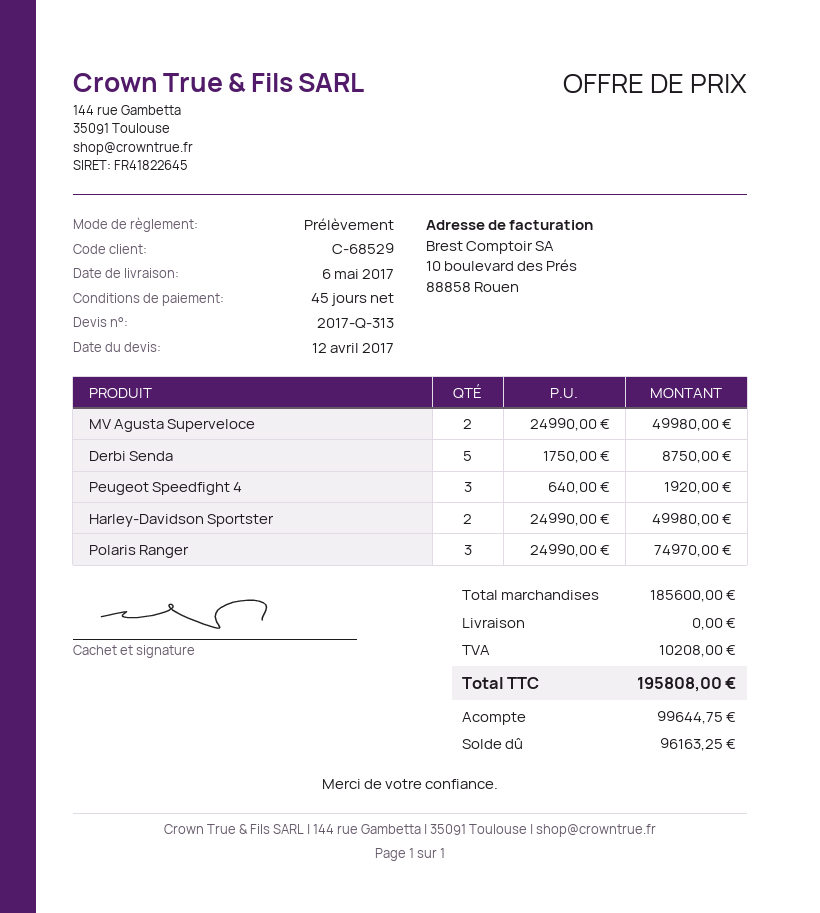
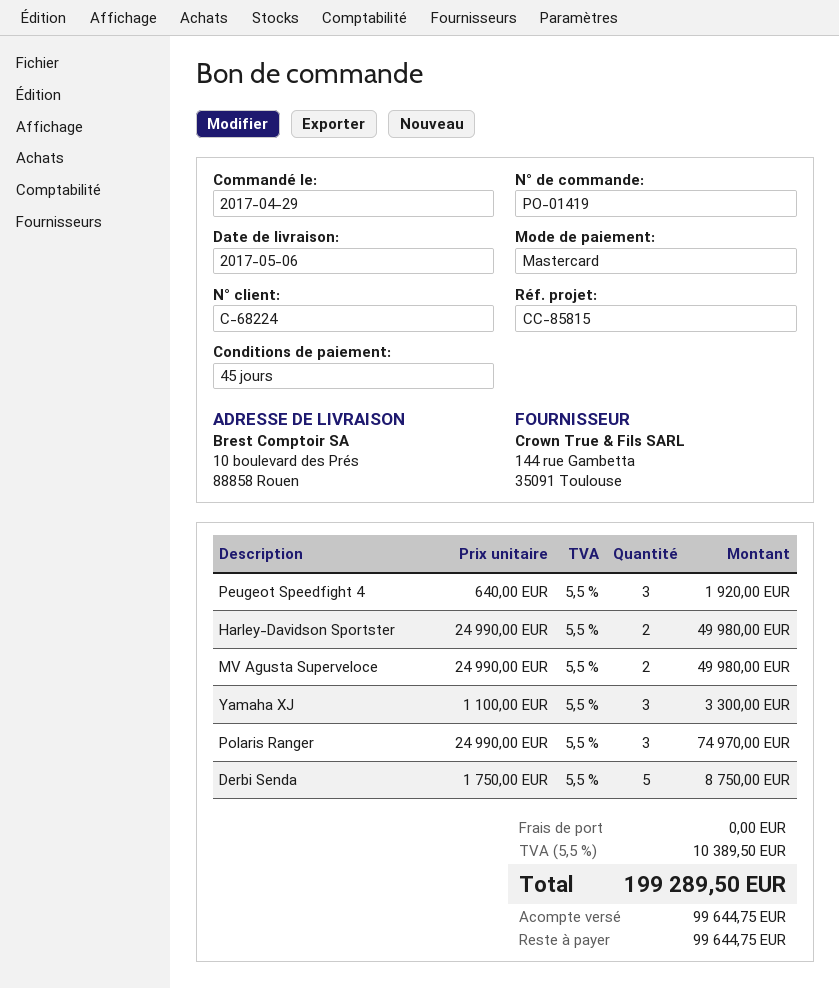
customer number: C-68529 -> C-68224
payment method: direct debit -> Mastercard
Yamaha XJ: none -> 3 x 1100.00 = 3300.00
tax: 10208.00 -> 10389.50
total: 195808.00 -> 199289.50
balance: 96163.25 -> 99644.75

